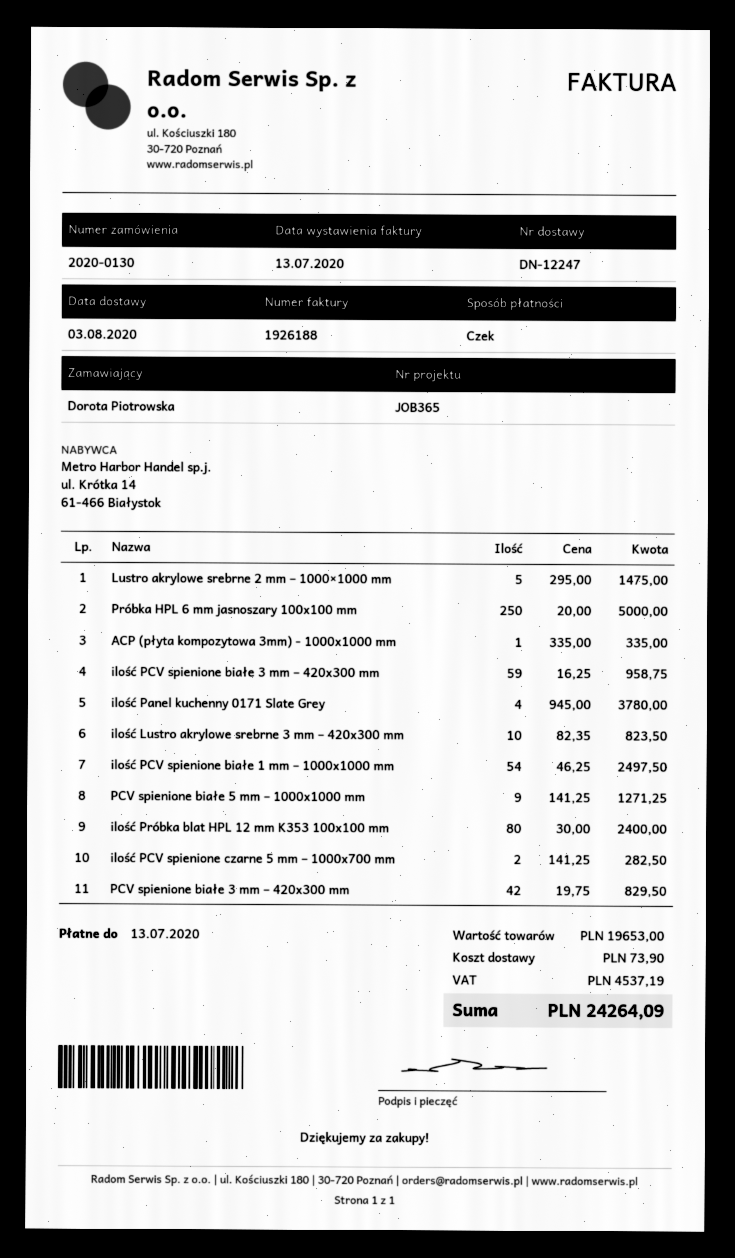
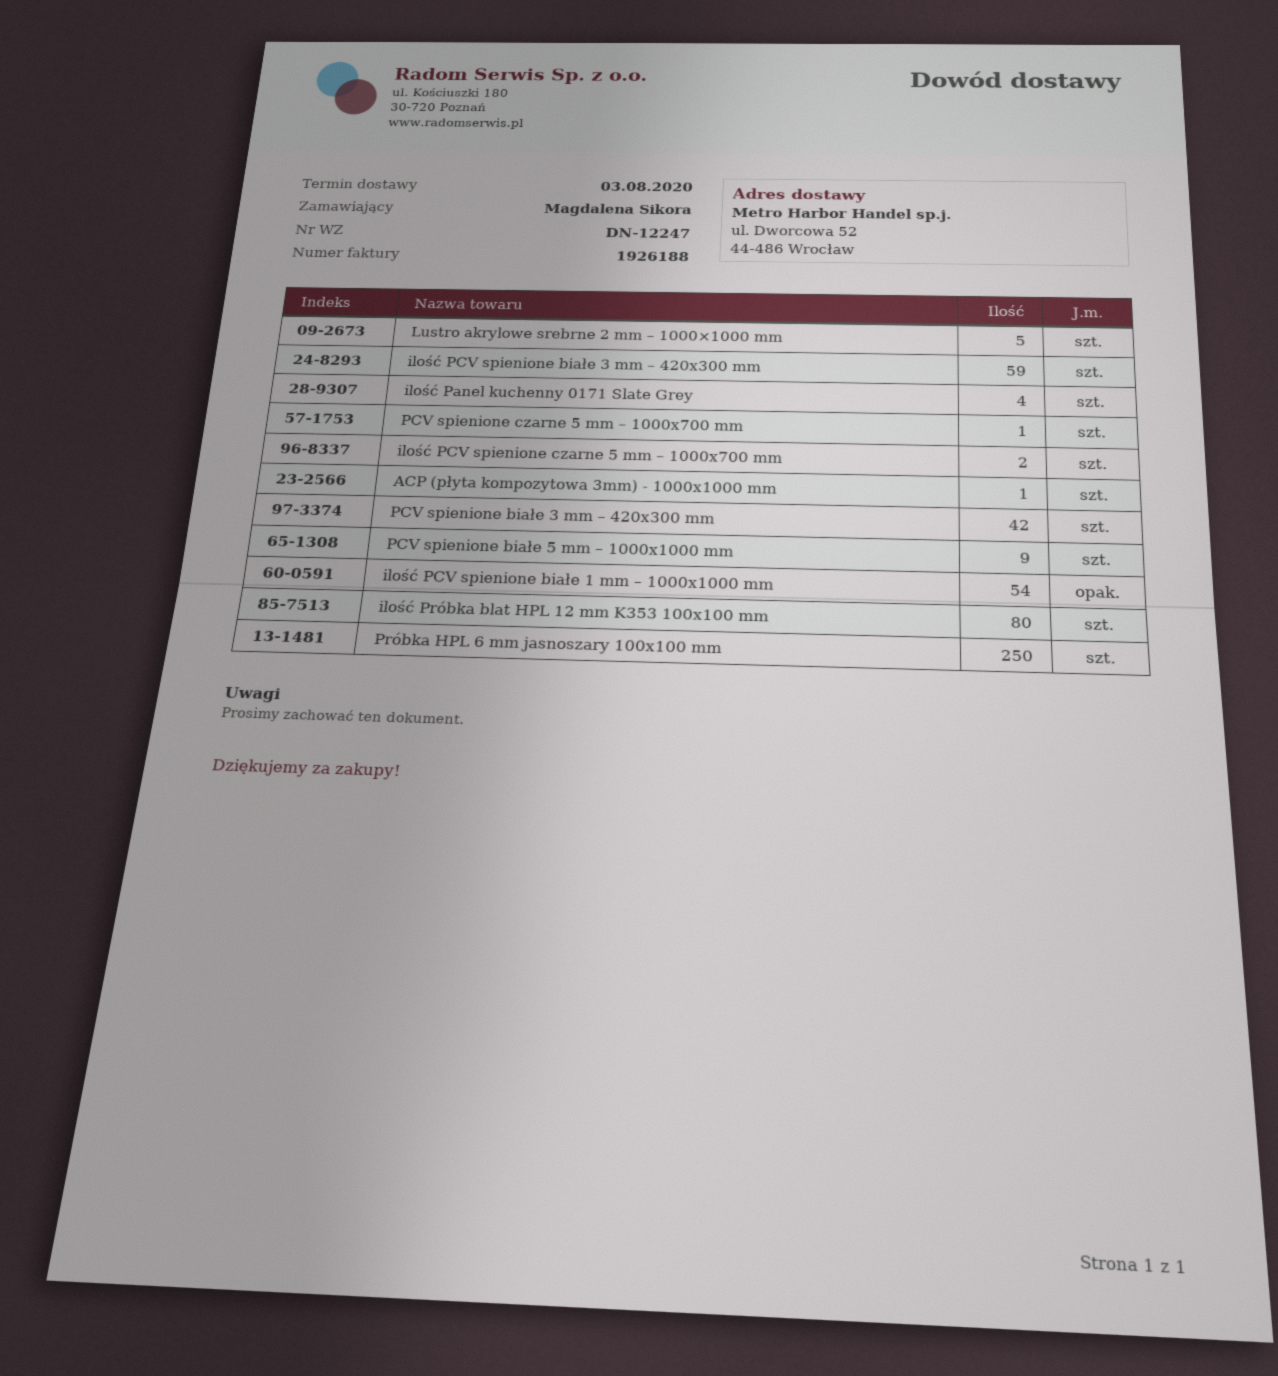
ordered by: Dorota Piotrowska -> Magdalena Sikora
ilość Lustro akrylowe srebrne 3 mm – 420x300 mm: 10 -> none
PCV spienione czarne 5 mm – 1000x700 mm: none -> 1

